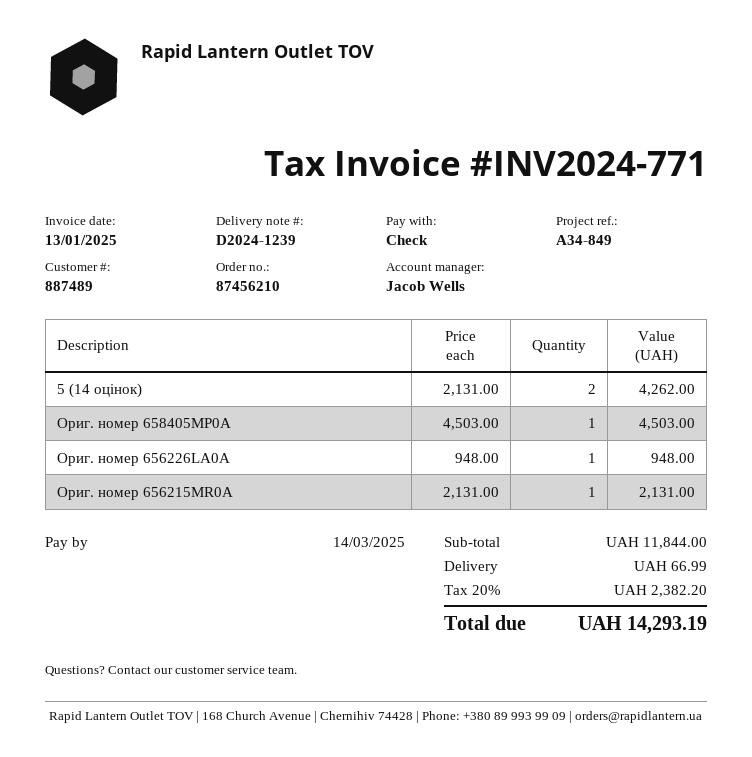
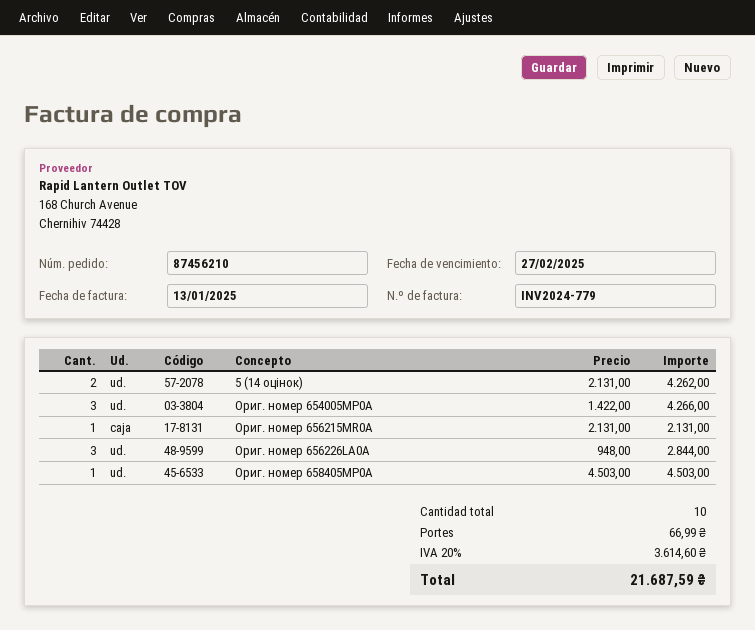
invoice number: INV2024-771 -> INV2024-779
due date: 2025-03-14 -> 2025-02-27
Ориг. номер 656226LA0A: 1 x 948.00 = 948.00 -> 3 x 948.00 = 2844.00
Ориг. номер 654005MP0A: none -> 3 x 1422.00 = 4266.00
tax: 20% = 2382.20 -> 20% = 3614.60
total: 14293.19 -> 21687.59

